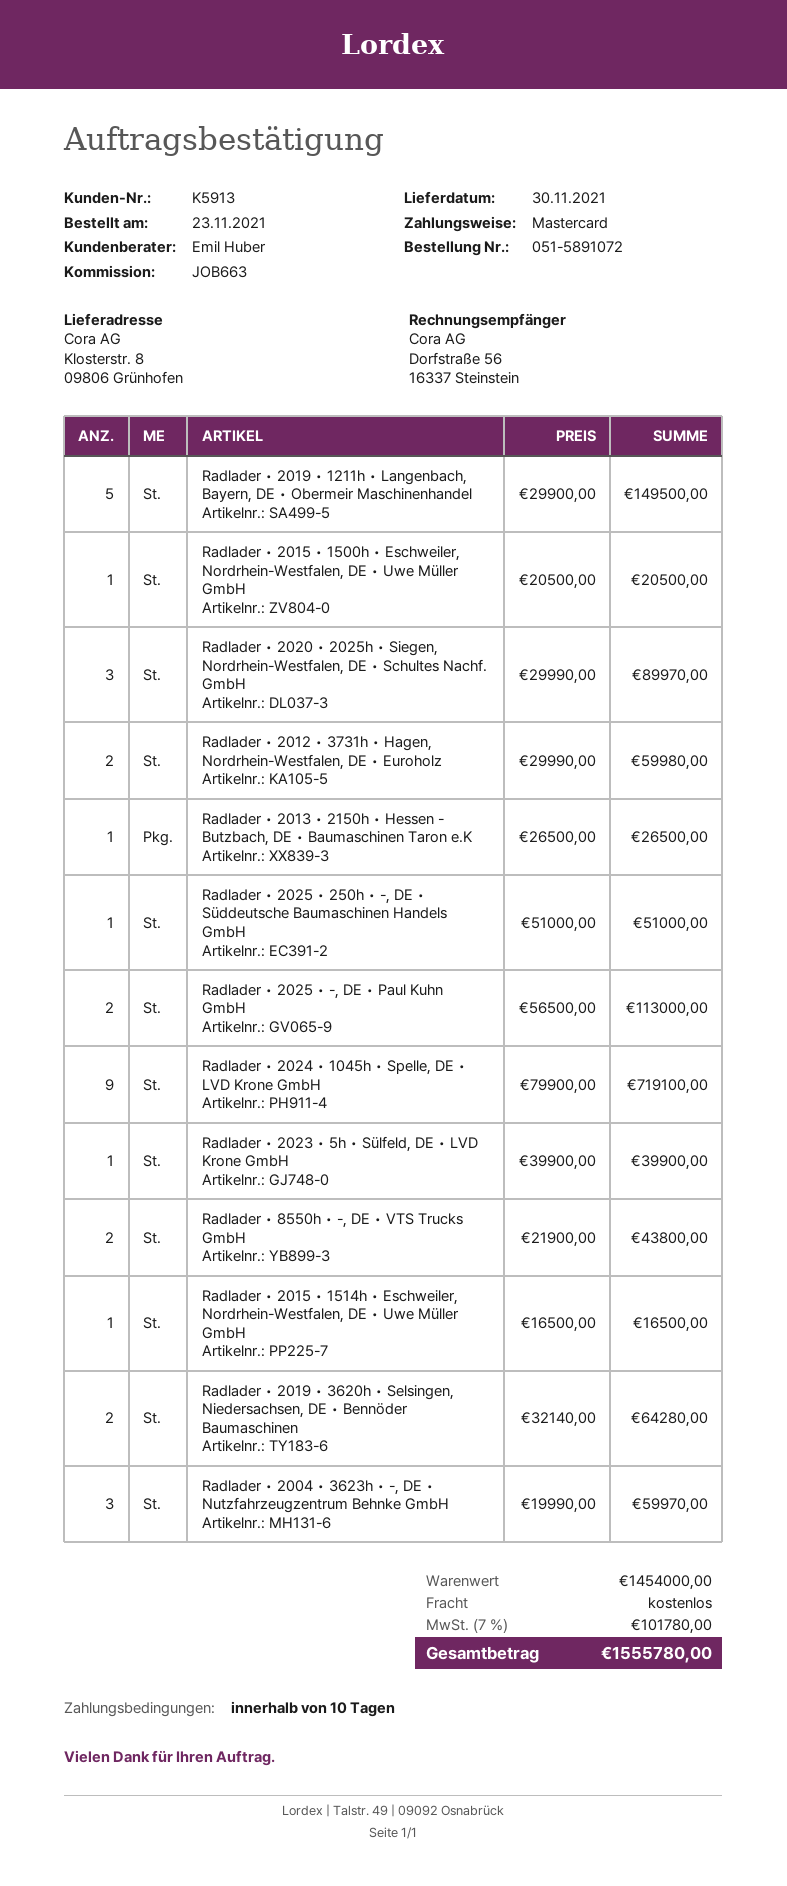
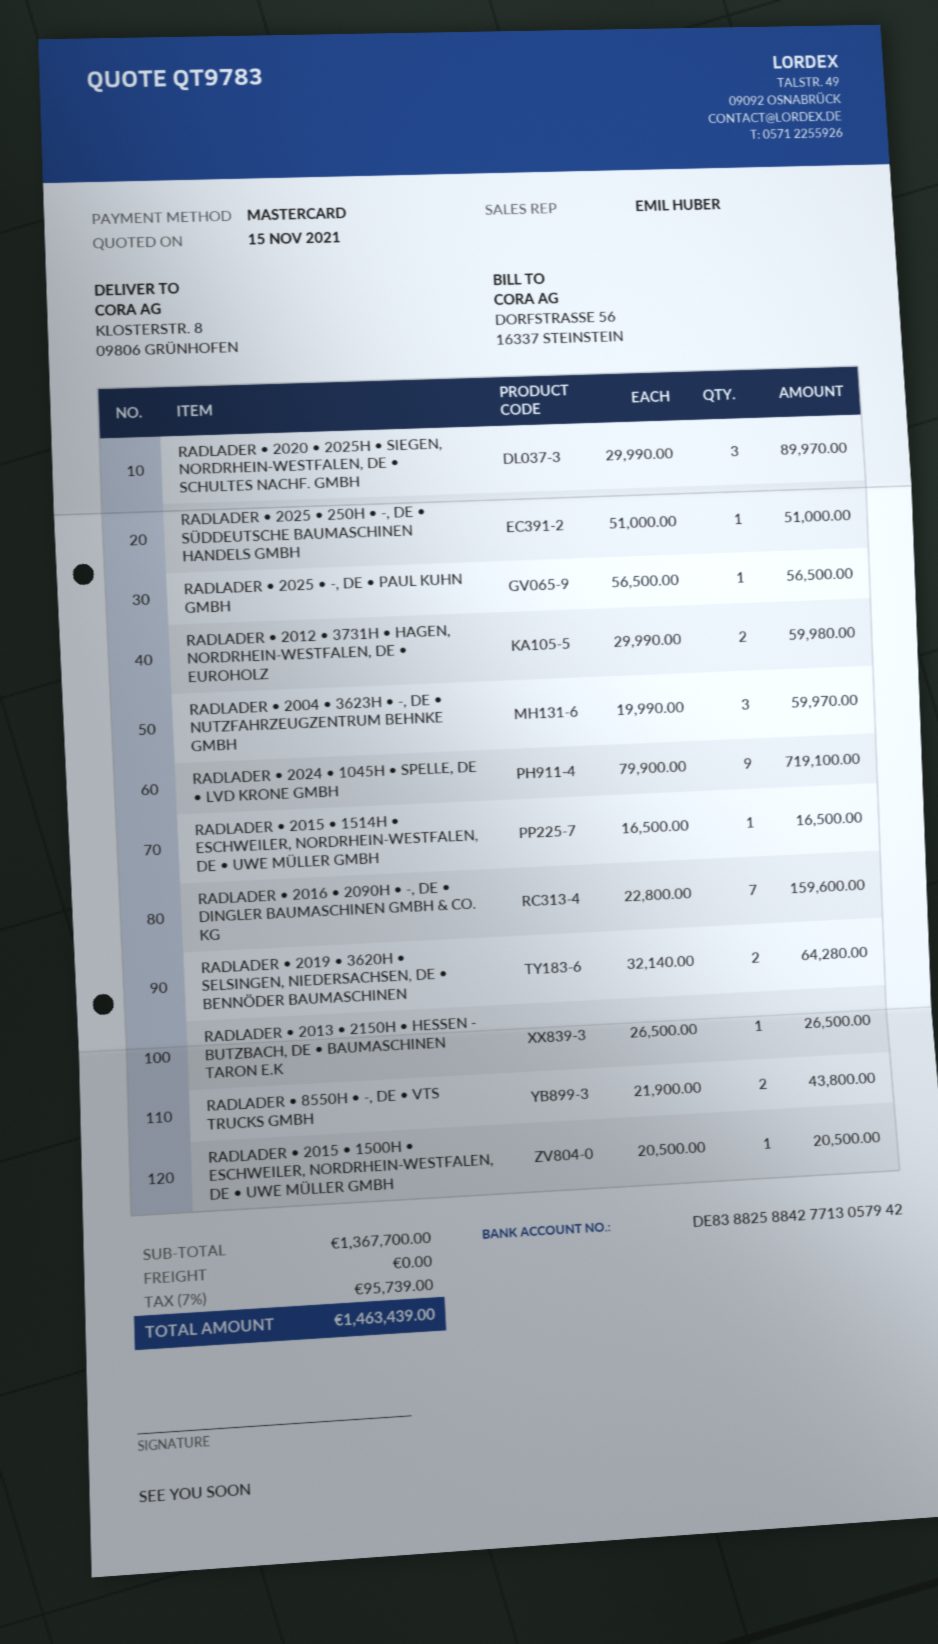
Radlader • 2019 • 1211h • Langenbach, Bayern, DE • Obermeir Maschinenhandel: 5 x 29900.00 = 149500.00 -> none
Radlader • 2025 • -, DE • Paul Kuhn GmbH: 2 x 56500.00 = 113000.00 -> 1 x 56500.00 = 56500.00
Radlader • 2023 • 5h • Sülfeld, DE • LVD Krone GmbH: 1 x 39900.00 = 39900.00 -> none
RADLADER • 2016 • 2090H • -, DE • DINGLER BAUMASCHINEN GMBH & CO. KG: none -> 7 x 22800.00 = 159600.00
subtotal: 1454000.00 -> 1367700.00
tax: 7% = 101780.00 -> 7% = 95739.00
total: 1555780.00 -> 1463439.00

